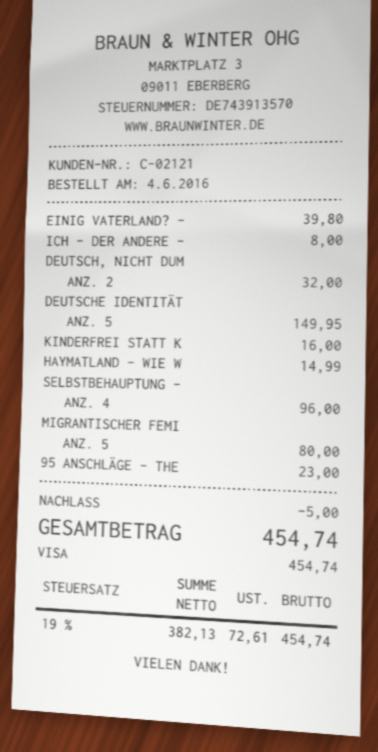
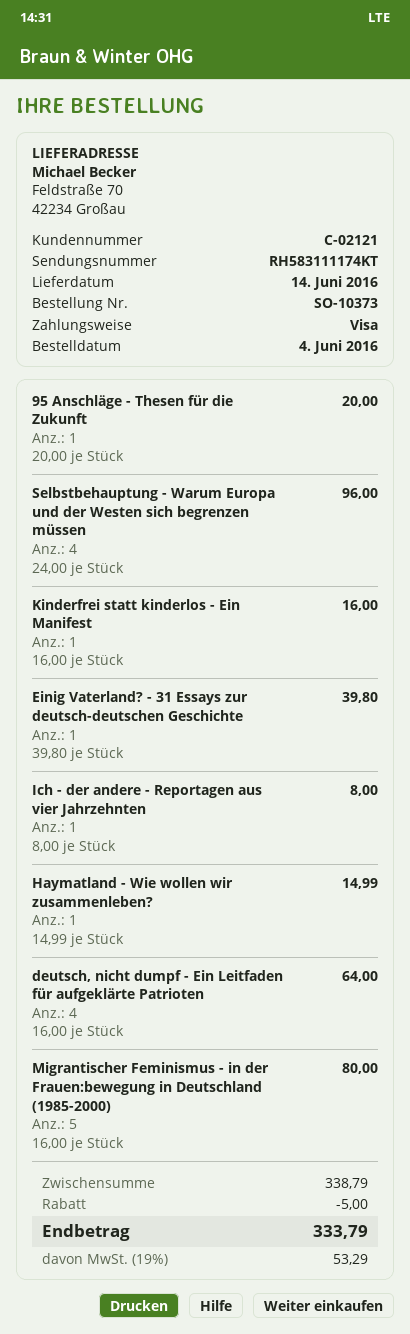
DEUTSCH, NICHT DUM: 2 for 32.00 -> 4 for 64.00
DEUTSCHE IDENTITÄT: 5 for 149.95 -> none
95 ANSCHLÄGE - THE: 1 for 23.00 -> 1 for 20.00
tax: 19% = 72.61 -> 19% = 53.29
total: 454.74 -> 333.79

